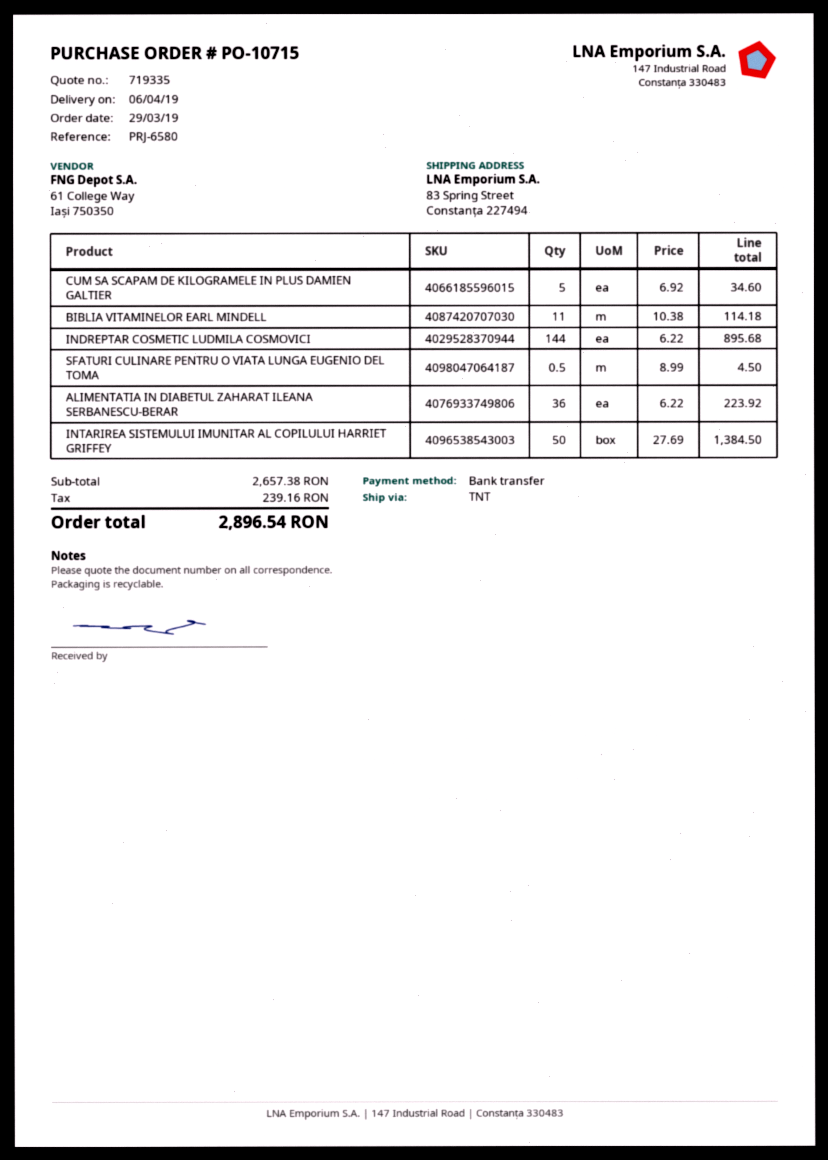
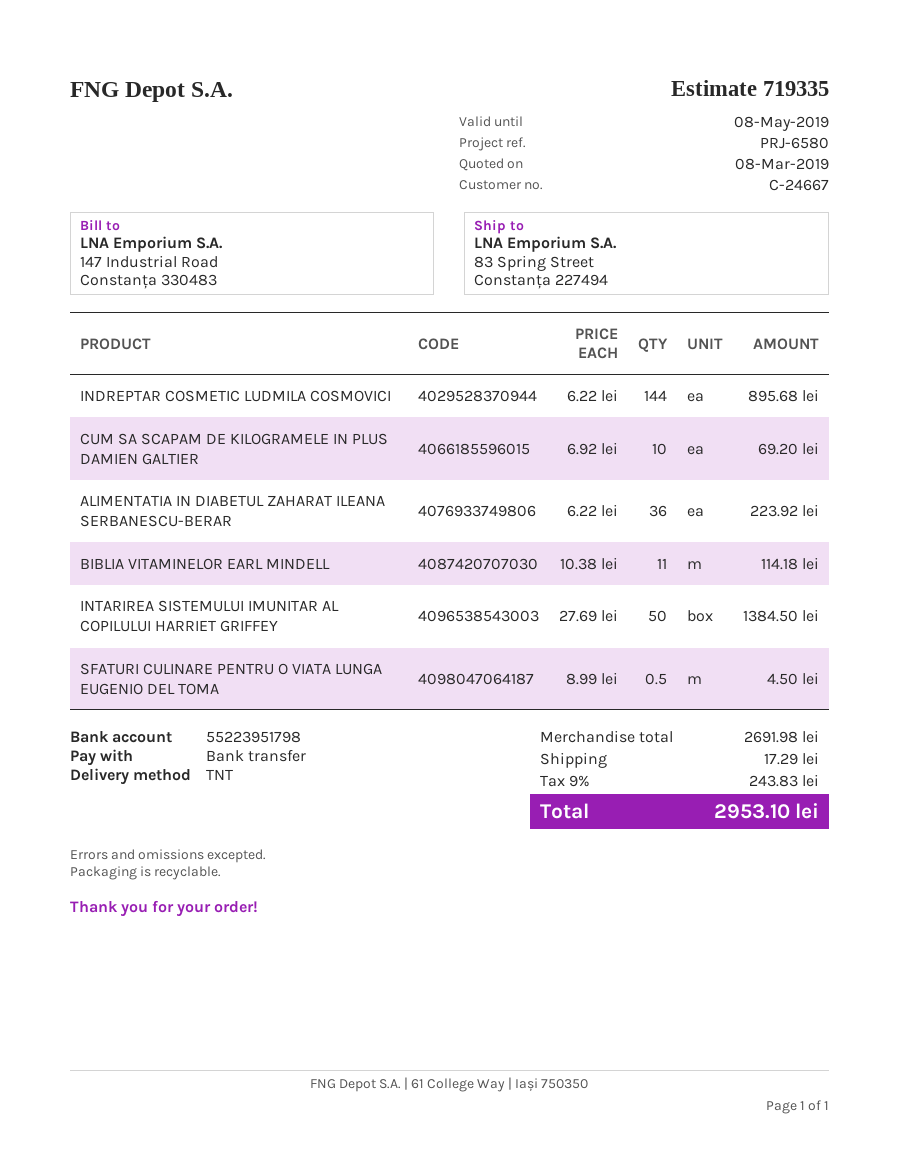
CUM SA SCAPAM DE KILOGRAMELE IN PLUS DAMIEN GALTIER: 5 x 6.92 = 34.60 -> 10 x 6.92 = 69.20
subtotal: 2657.38 -> 2691.98
shipping: none -> 17.29
tax: 239.16 -> 243.83
total: 2896.54 -> 2953.10

